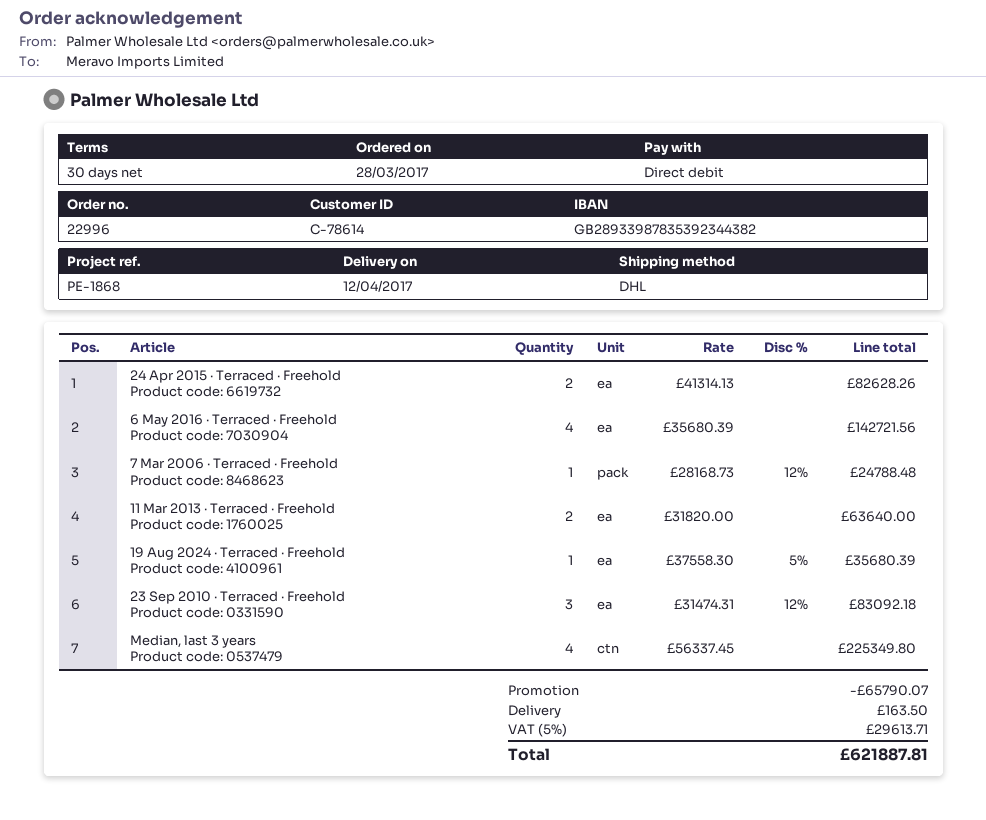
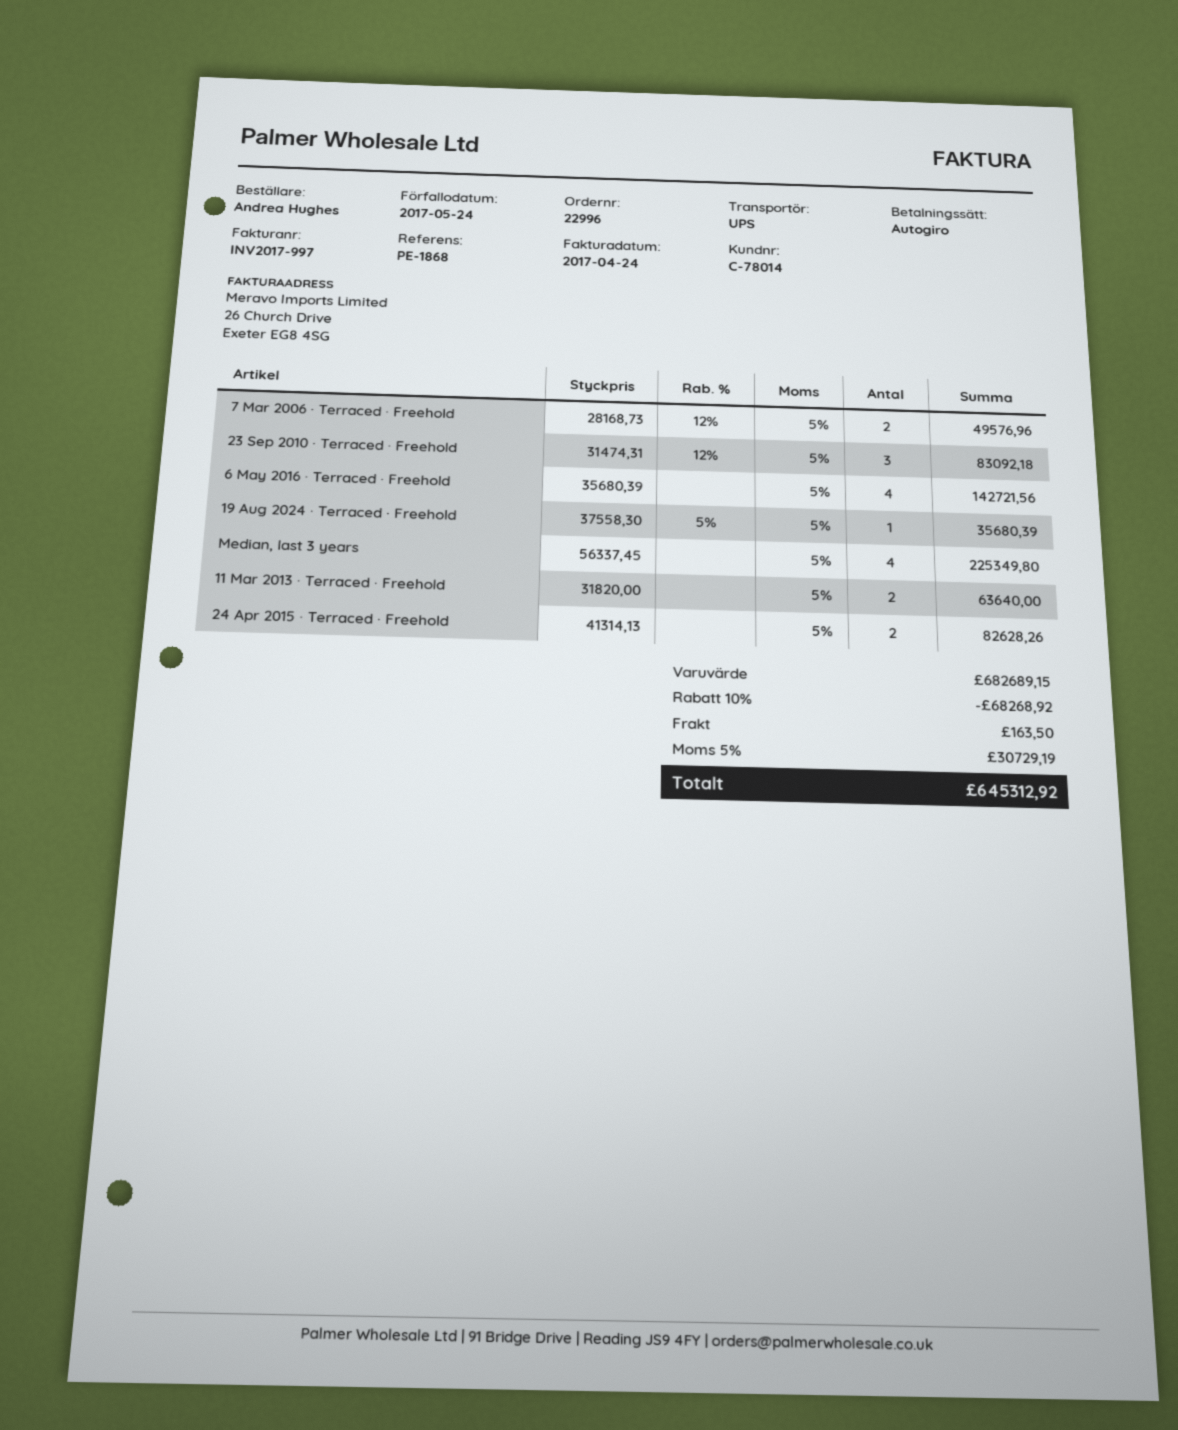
customer number: C-78614 -> C-78014
shipping method: DHL -> UPS
7 Mar 2006 · Terraced · Freehold: 1 x 28168.73 - 12% = 24788.48 -> 2 x 28168.73 - 12% = 49576.96
discount: 65790.07 -> 68268.92
tax: 5% = 29613.71 -> 5% = 30729.19
total: 621887.81 -> 645312.92

